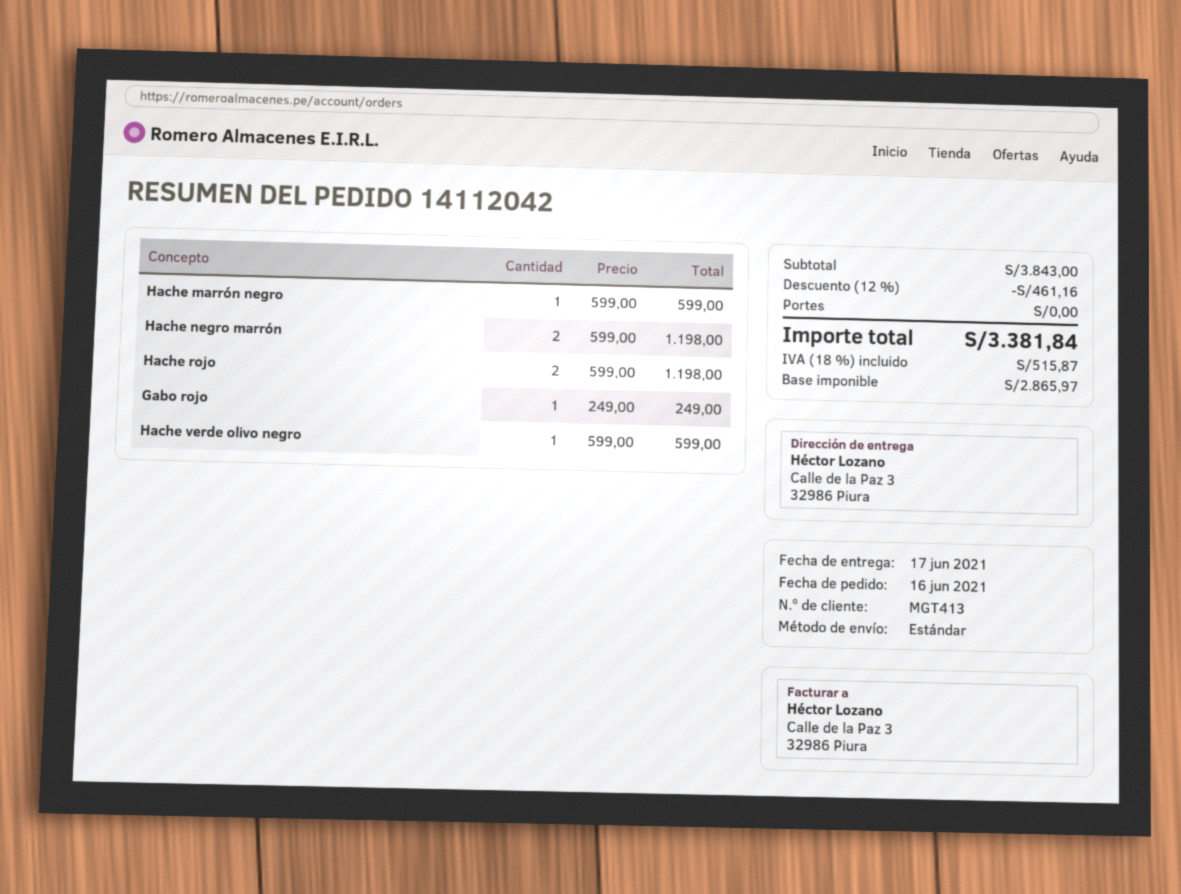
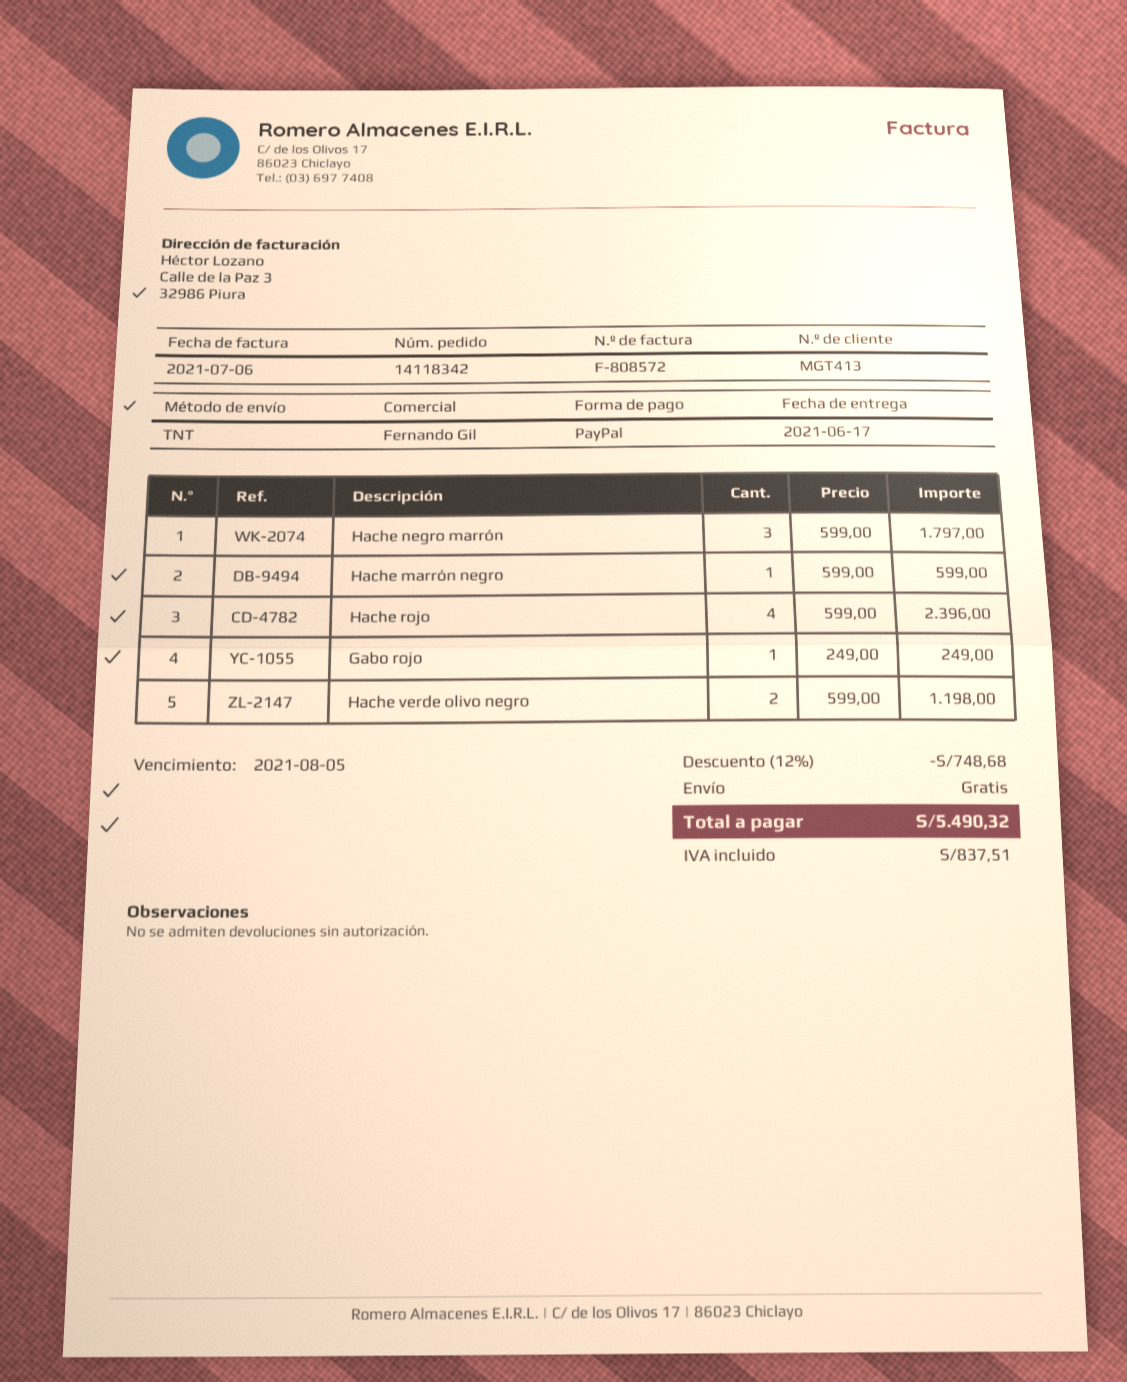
order number: 14112042 -> 14118342
shipping method: standard -> TNT
Hache negro marrón: 2 x 599.00 = 1198.00 -> 3 x 599.00 = 1797.00
Hache rojo: 2 x 599.00 = 1198.00 -> 4 x 599.00 = 2396.00
Hache verde olivo negro: 1 x 599.00 = 599.00 -> 2 x 599.00 = 1198.00
discount: 12% = 461.16 -> 12% = 748.68
tax: 515.87 -> 837.51
total: 3381.84 -> 5490.32

